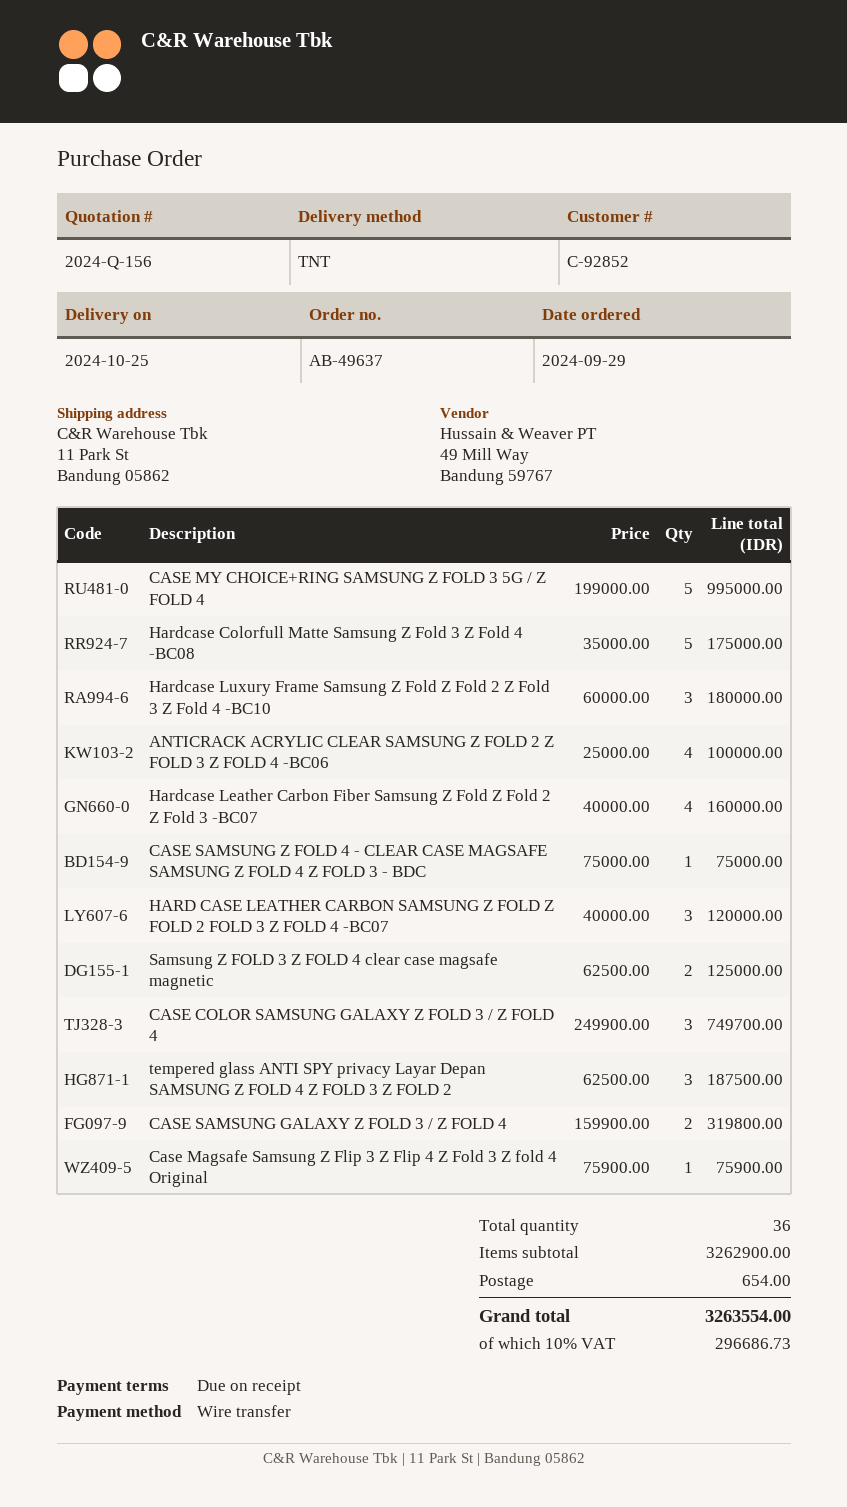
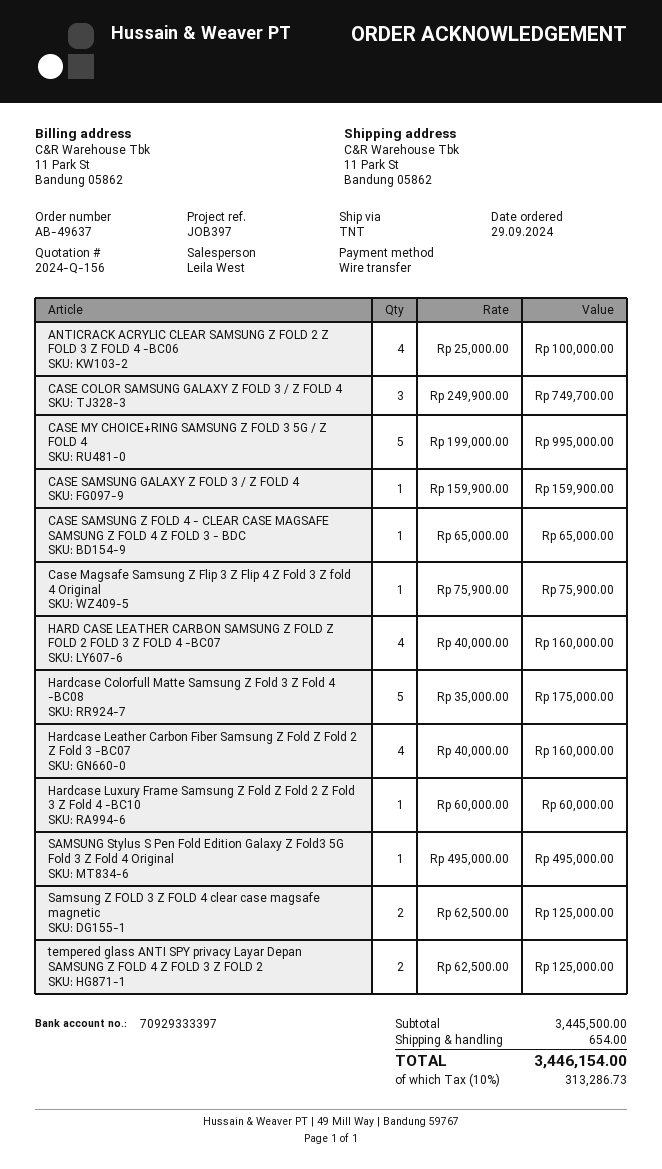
Hardcase Luxury Frame Samsung Z Fold Z Fold 2 Z Fold 3 Z Fold 4 -BC10: 3 x 60000.00 = 180000.00 -> 1 x 60000.00 = 60000.00
CASE SAMSUNG Z FOLD 4 - CLEAR CASE MAGSAFE SAMSUNG Z FOLD 4 Z FOLD 3 - BDC: 1 x 75000.00 = 75000.00 -> 1 x 65000.00 = 65000.00
HARD CASE LEATHER CARBON SAMSUNG Z FOLD Z FOLD 2 FOLD 3 Z FOLD 4 -BC07: 3 x 40000.00 = 120000.00 -> 4 x 40000.00 = 160000.00
tempered glass ANTI SPY privacy Layar Depan SAMSUNG Z FOLD 4 Z FOLD 3 Z FOLD 2: 3 x 62500.00 = 187500.00 -> 2 x 62500.00 = 125000.00
CASE SAMSUNG GALAXY Z FOLD 3 / Z FOLD 4: 2 x 159900.00 = 319800.00 -> 1 x 159900.00 = 159900.00
SAMSUNG Stylus S Pen Fold Edition Galaxy Z Fold3 5G Fold 3 Z Fold 4 Original: none -> 1 x 495000.00 = 495000.00
subtotal: 3262900.00 -> 3445500.00
tax: 10% = 296686.73 -> 10% = 313286.73
total: 3263554.00 -> 3446154.00

